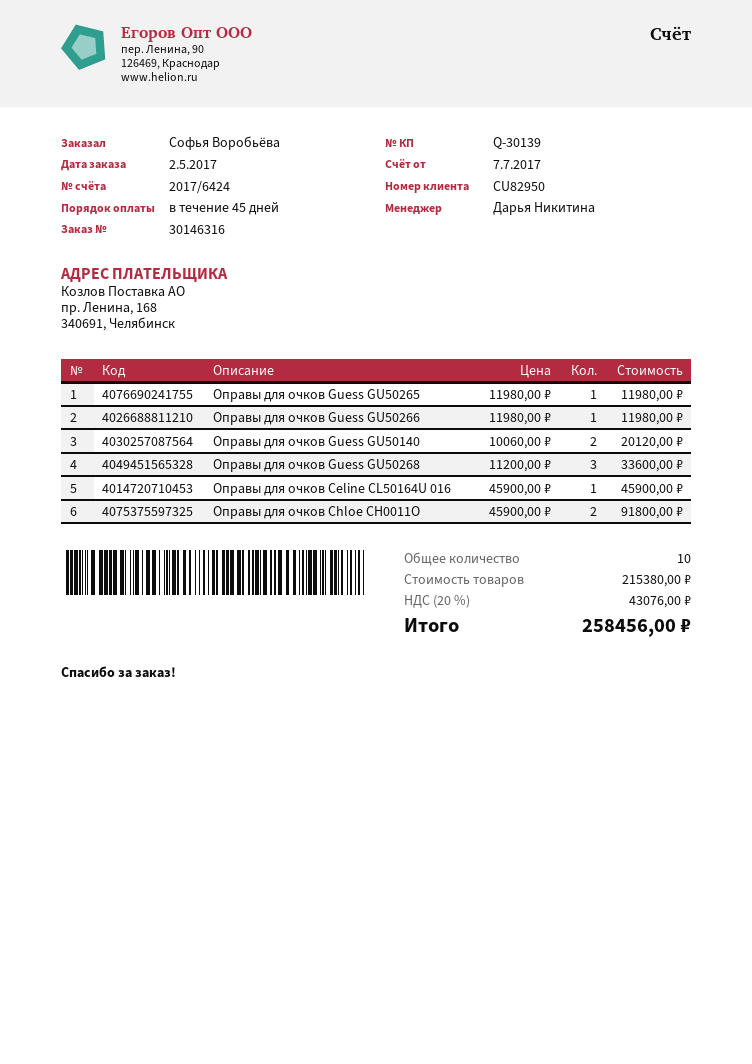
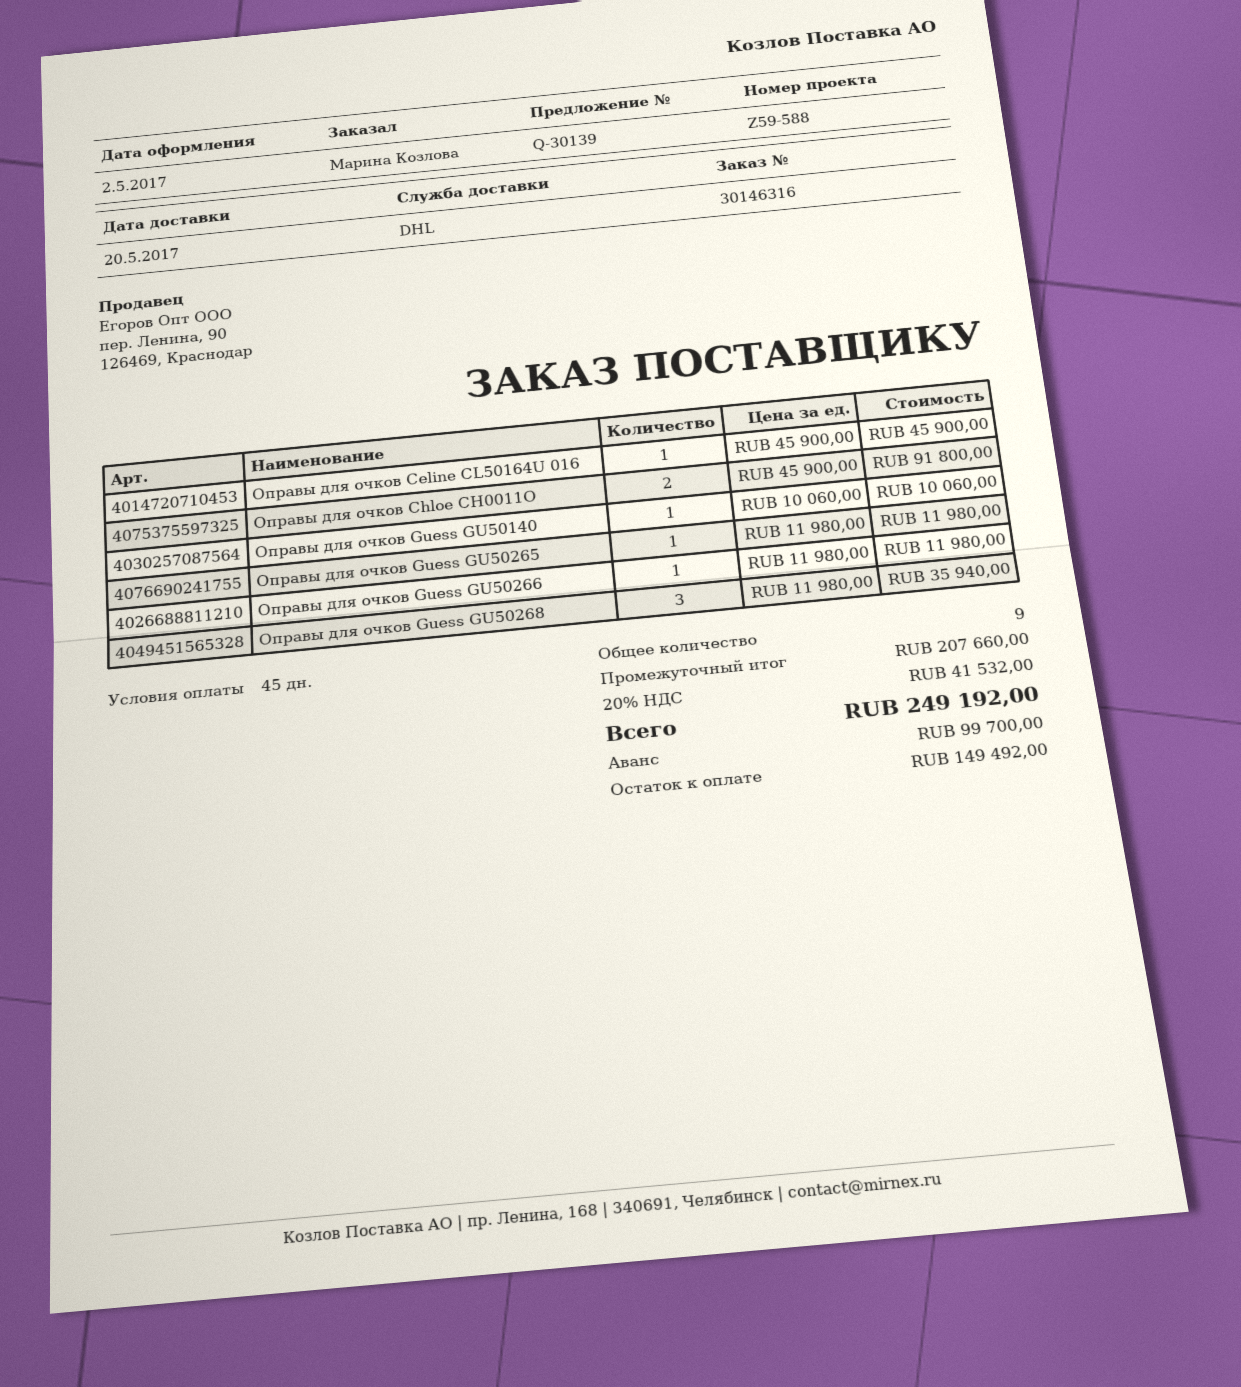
ordered by: Софья Воробьёва -> Марина Козлова
Оправы для очков Guess GU50140: 2 x 10060.00 = 20120.00 -> 1 x 10060.00 = 10060.00
Оправы для очков Guess GU50268: 3 x 11200.00 = 33600.00 -> 3 x 11980.00 = 35940.00
total quantity: 10 -> 9
subtotal: 215380.00 -> 207660.00
tax: 20% = 43076.00 -> 20% = 41532.00
total: 258456.00 -> 249192.00

